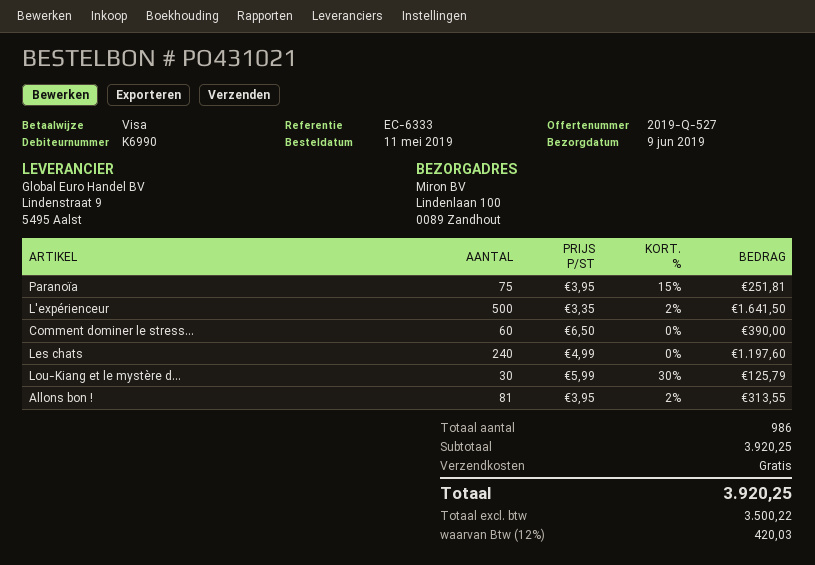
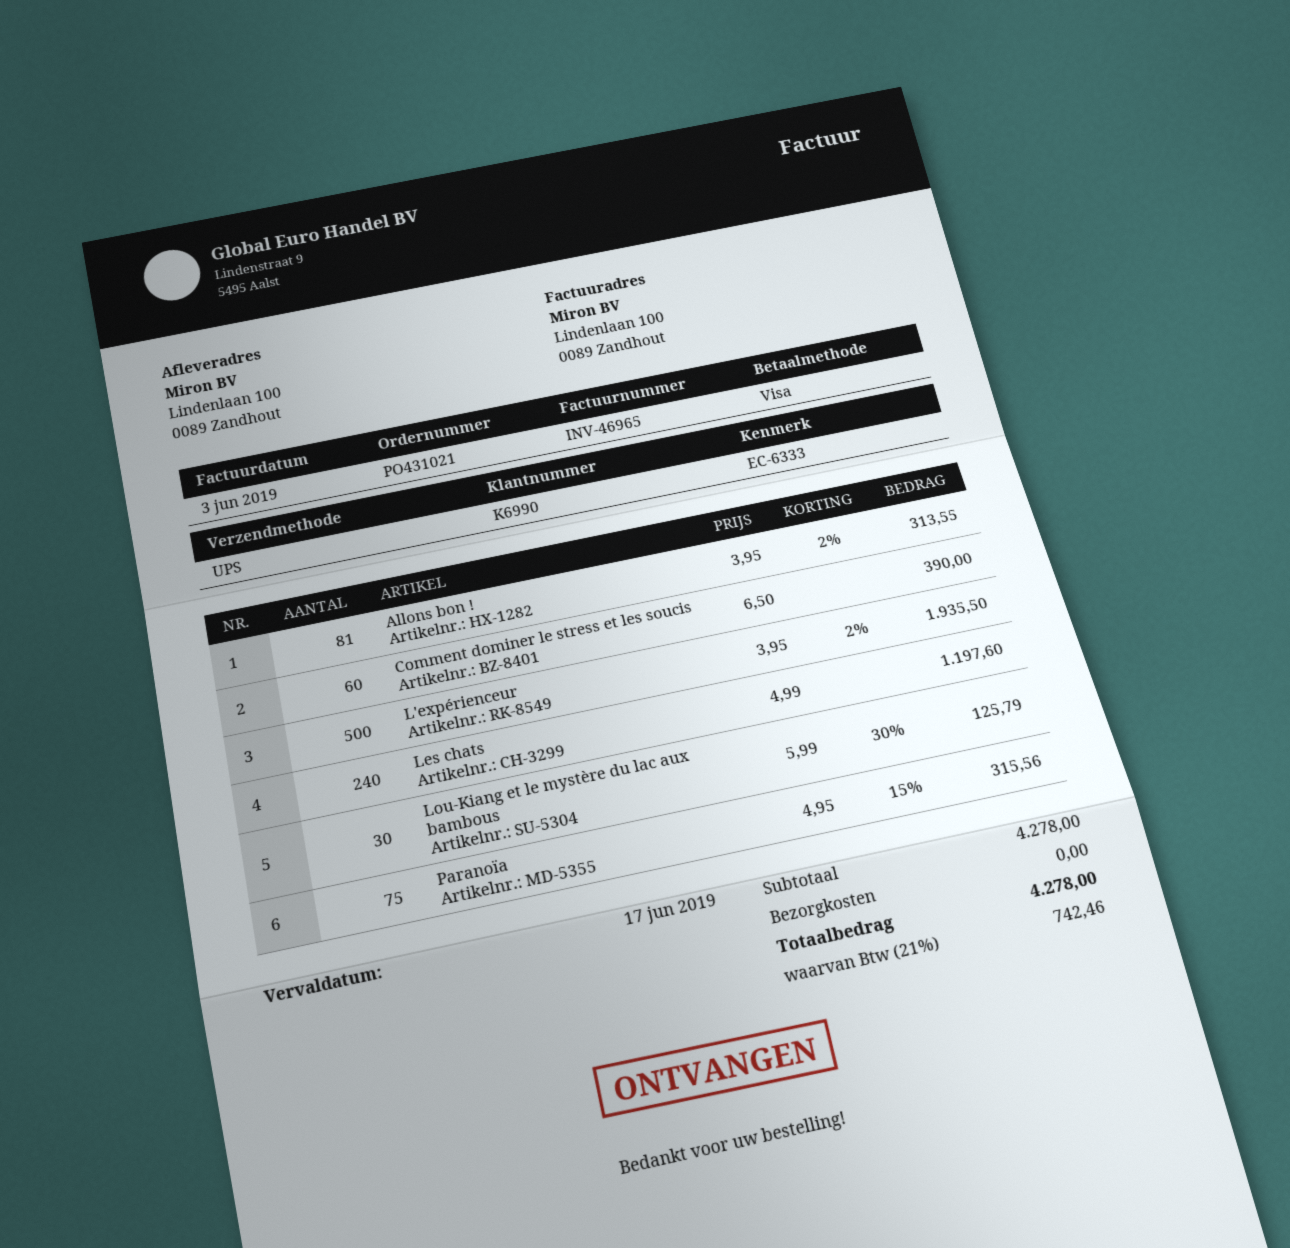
Paranoïa: 75 x 3.95 - 15% = 251.81 -> 75 x 4.95 - 15% = 315.56
L'expérienceur: 500 x 3.35 - 2% = 1641.50 -> 500 x 3.95 - 2% = 1935.50
subtotal: 3920.25 -> 4278.00
tax: 12% = 420.03 -> 21% = 742.46
total: 3920.25 -> 4278.00

